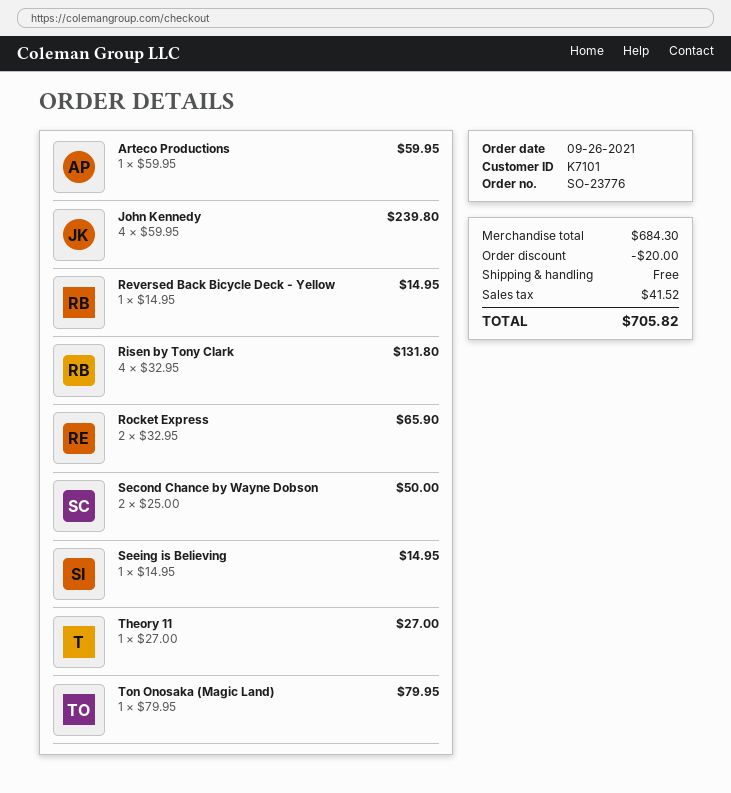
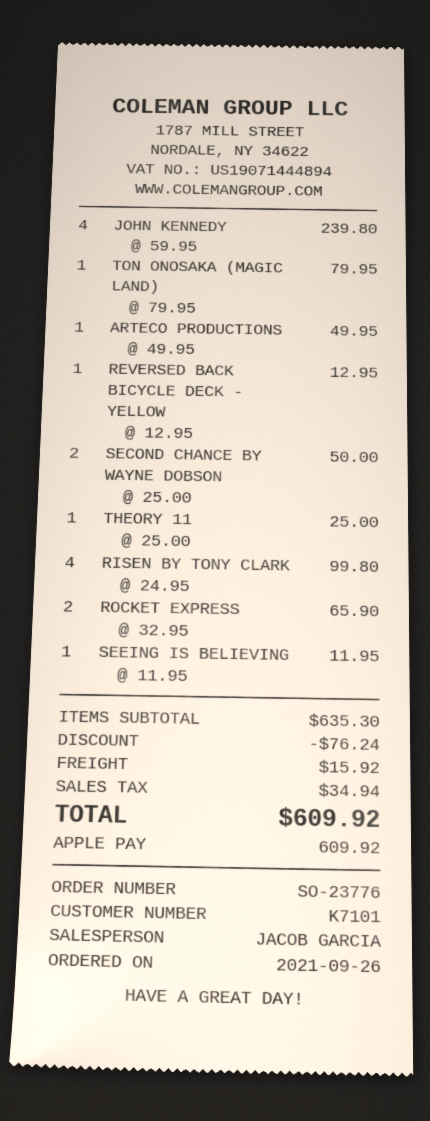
Arteco Productions: 1 x 59.95 = 59.95 -> 1 x 49.95 = 49.95
Reversed Back Bicycle Deck - Yellow: 1 x 14.95 = 14.95 -> 1 x 12.95 = 12.95
Risen by Tony Clark: 4 x 32.95 = 131.80 -> 4 x 24.95 = 99.80
Seeing is Believing: 1 x 14.95 = 14.95 -> 1 x 11.95 = 11.95
Theory 11: 1 x 27.00 = 27.00 -> 1 x 25.00 = 25.00
subtotal: 684.30 -> 635.30
discount: 20.00 -> 76.24
shipping: 0.00 -> 15.92
tax: 41.52 -> 34.94
total: 705.82 -> 609.92

